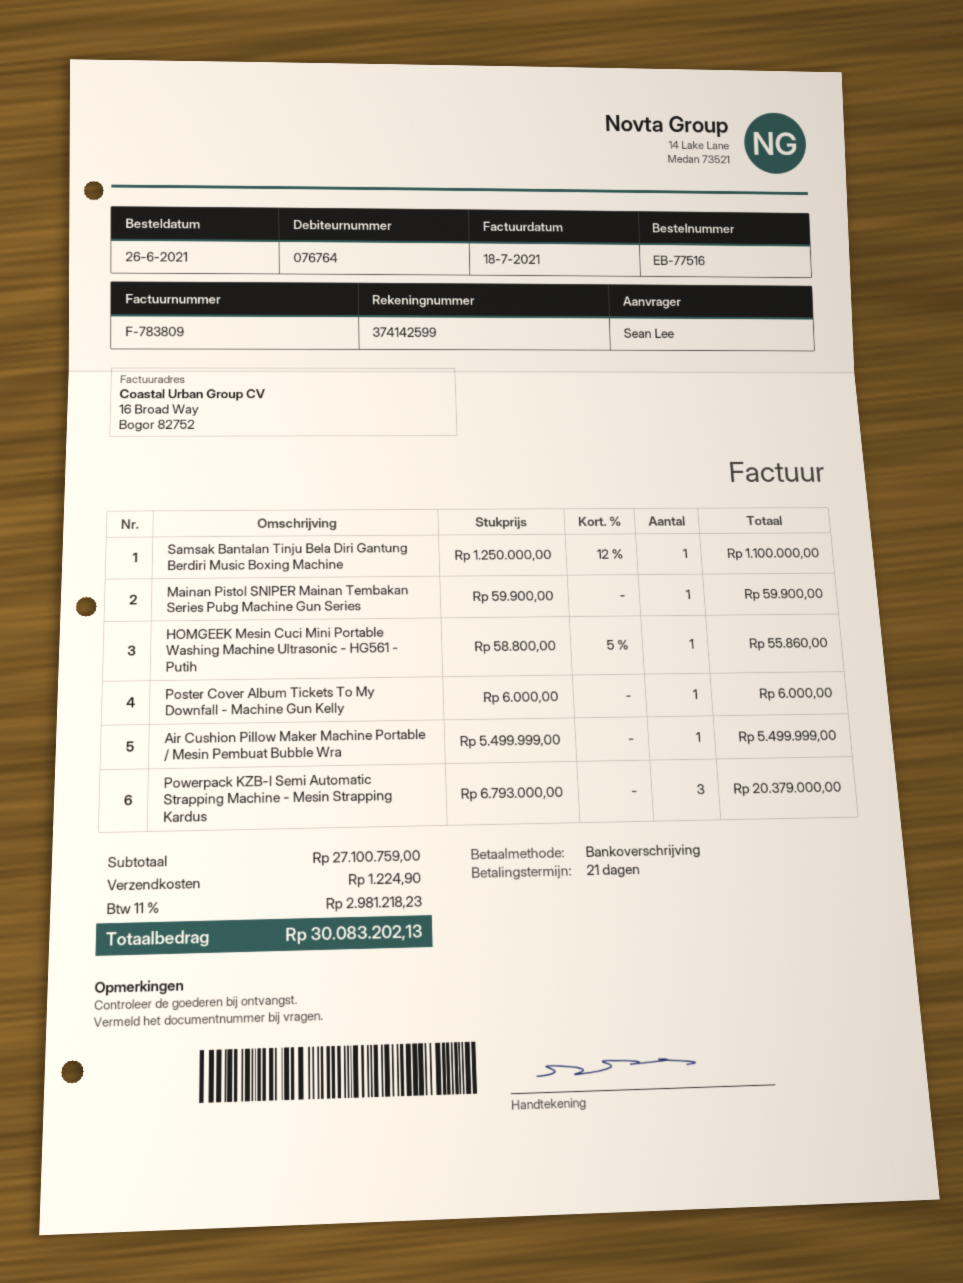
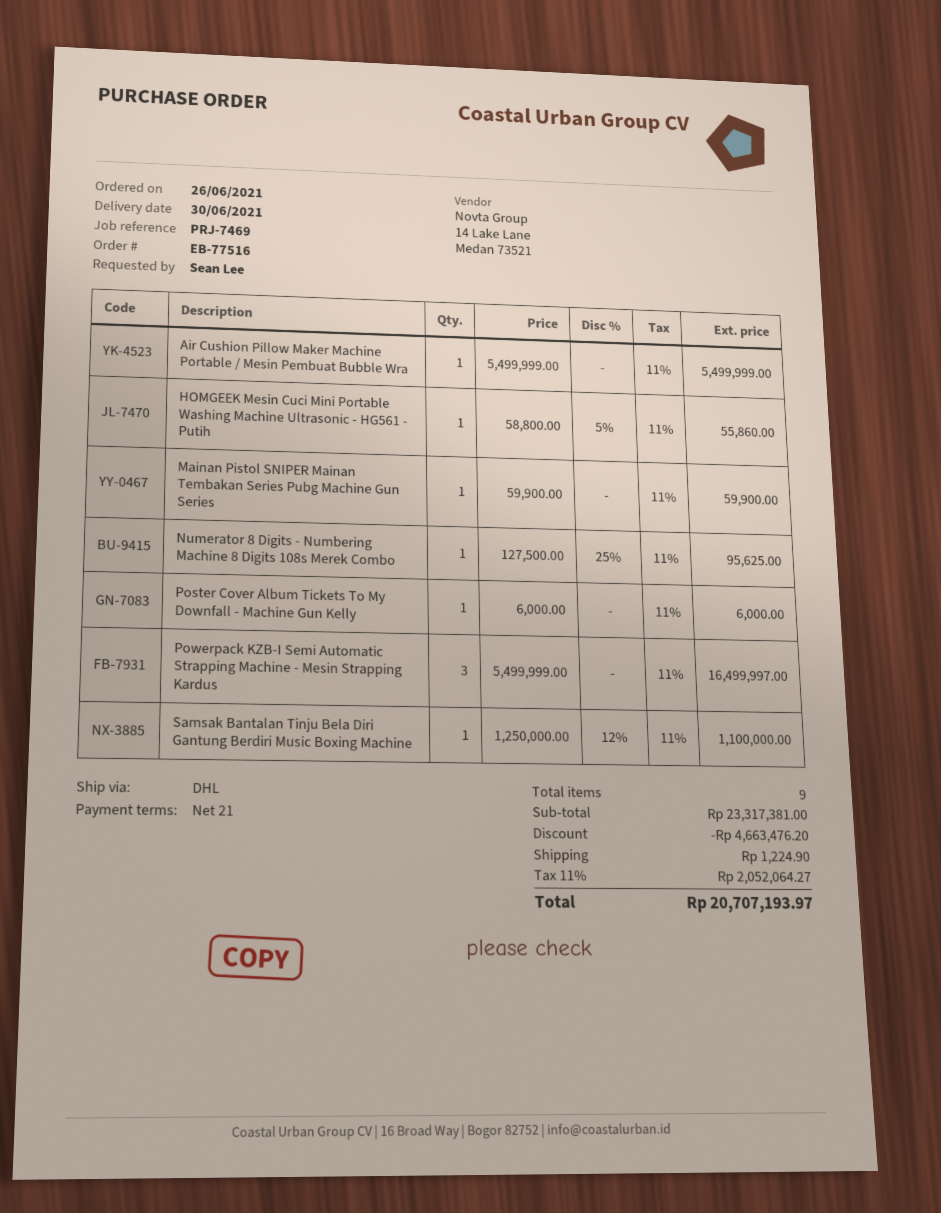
Powerpack KZB-I Semi Automatic Strapping Machine - Mesin Strapping Kardus: 3 x 6793000.00 = 20379000.00 -> 3 x 5499999.00 = 16499997.00
Numerator 8 Digits - Numbering Machine 8 Digits 108s Merek Combo: none -> 1 x 127500.00 - 25% = 95625.00
subtotal: 27100759.00 -> 23317381.00
discount: none -> 4663476.20
tax: 11% = 2981218.23 -> 11% = 2052064.27
total: 30083202.13 -> 20707193.97

